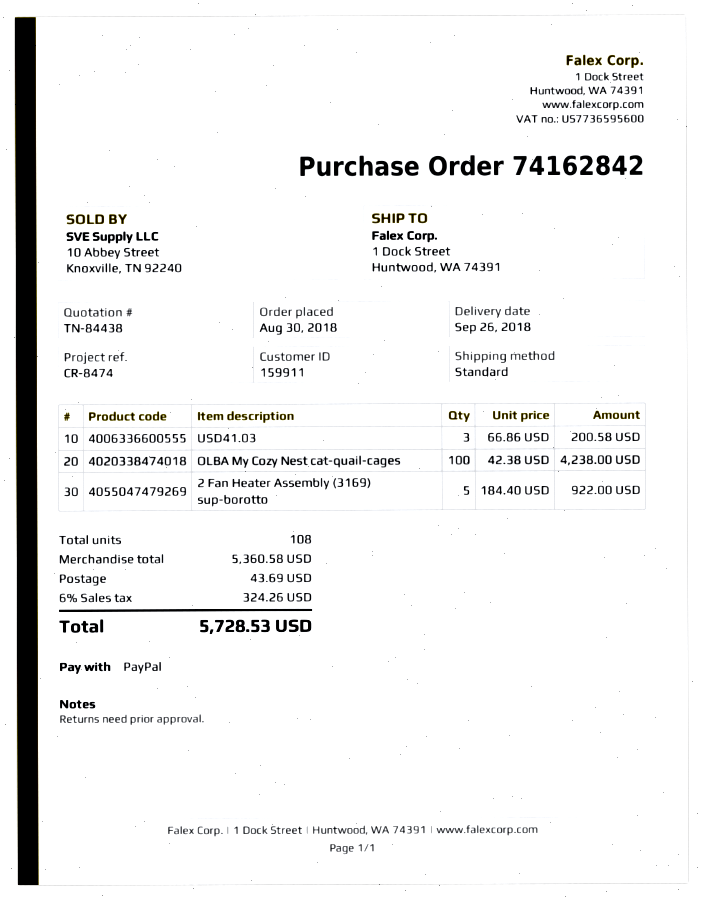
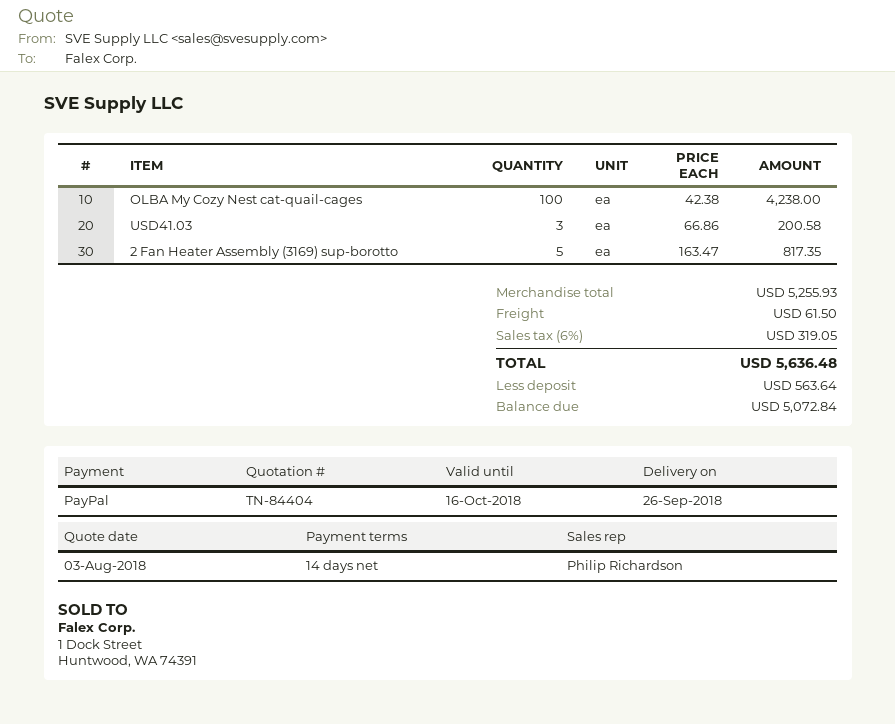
quote number: TN-84438 -> TN-84404
2 Fan Heater Assembly (3169) sup-borotto: 5 x 184.40 = 922.00 -> 5 x 163.47 = 817.35
subtotal: 5360.58 -> 5255.93
shipping: 43.69 -> 61.50
tax: 6% = 324.26 -> 6% = 319.05
total: 5728.53 -> 5636.48

